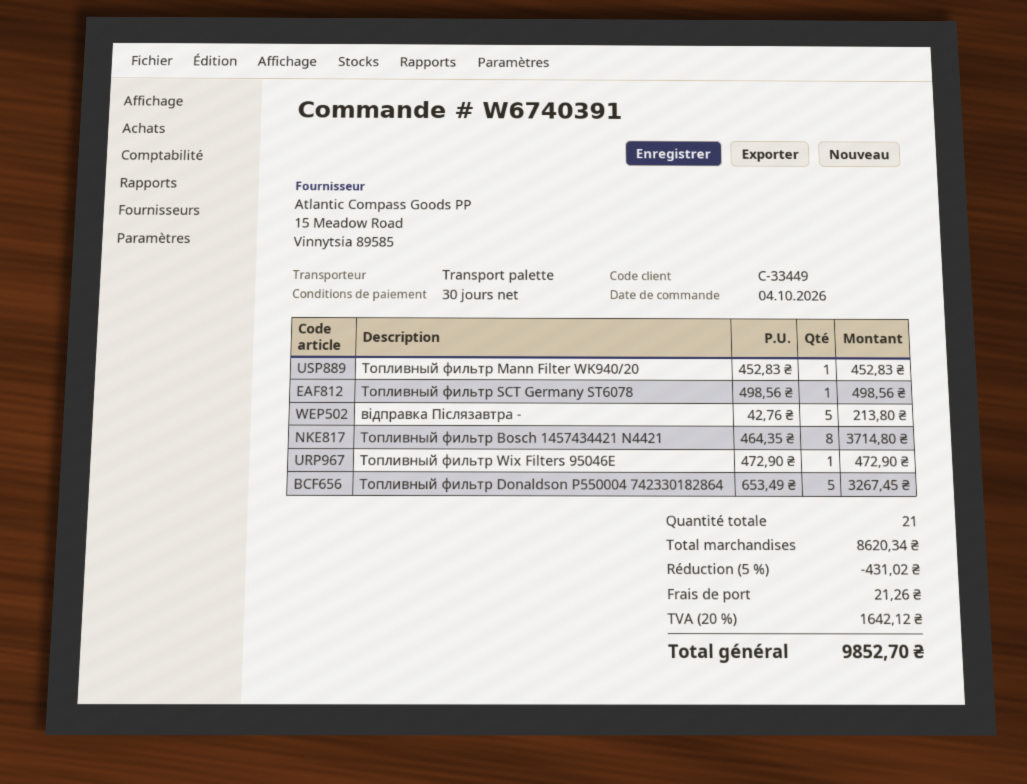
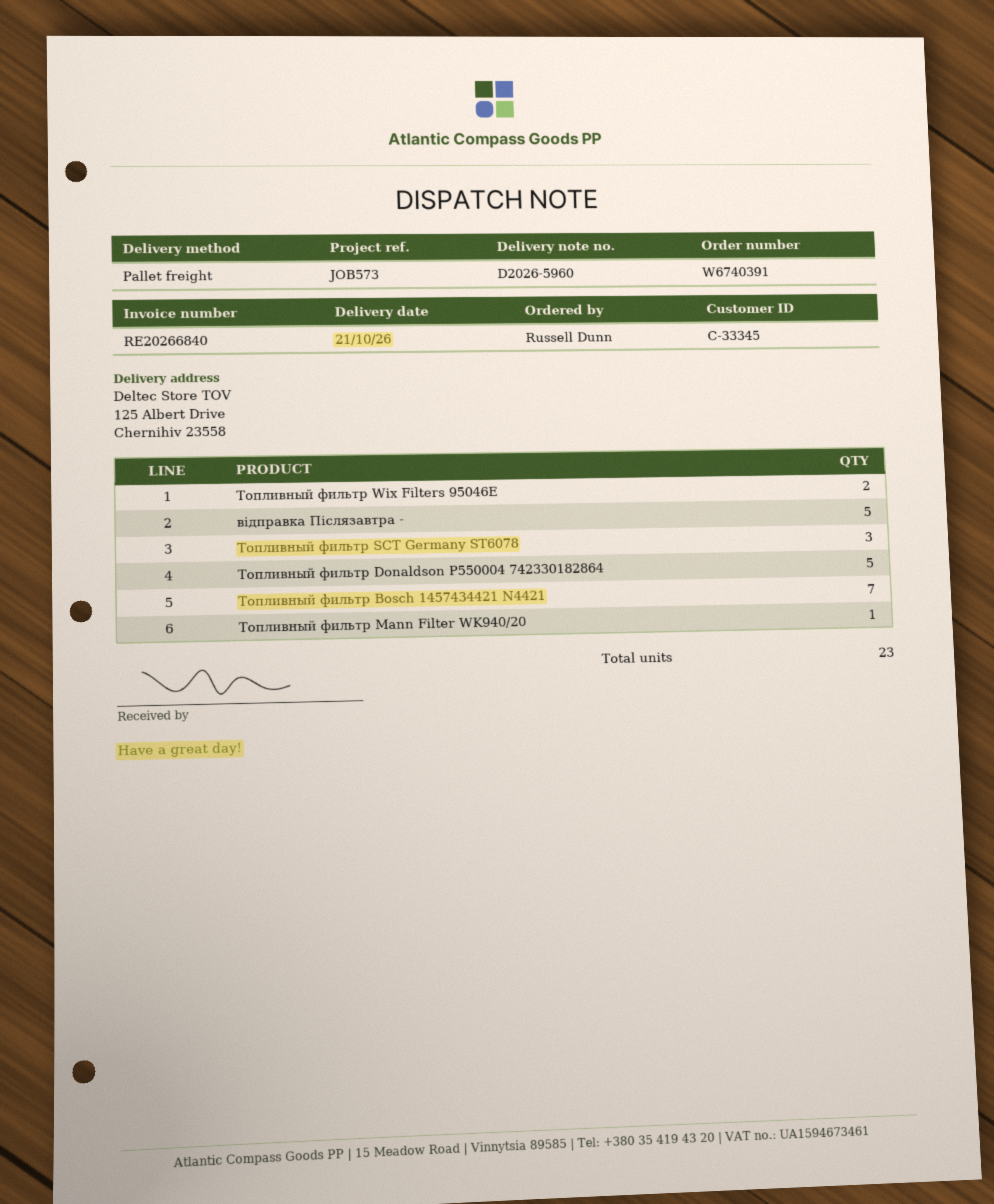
customer number: C-33449 -> C-33345
Топливный фильтр SCT Germany ST6078: 1 -> 3
Топливный фильтр Bosch 1457434421 N4421: 8 -> 7
Топливный фильтр Wix Filters 95046E: 1 -> 2
total quantity: 21 -> 23

